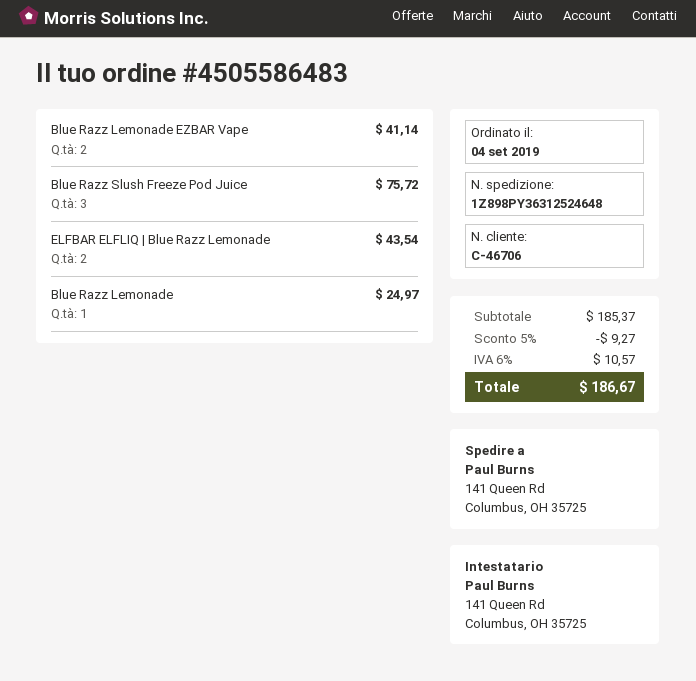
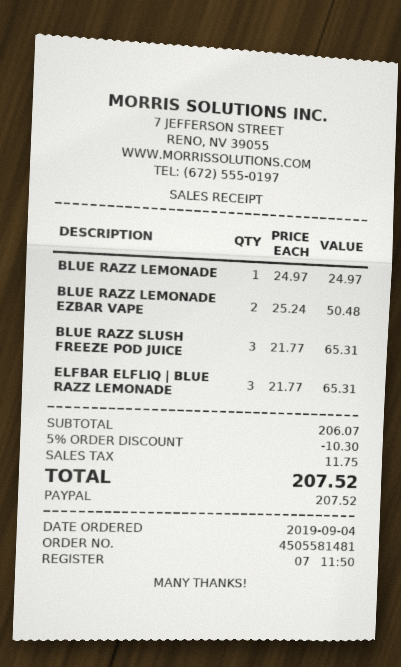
order number: 4505586483 -> 4505581481
Blue Razz Lemonade EZBAR Vape: 2 for 41.14 -> 2 for 50.48
Blue Razz Slush Freeze Pod Juice: 3 for 75.72 -> 3 for 65.31
ELFBAR ELFLIQ | Blue Razz Lemonade: 2 for 43.54 -> 3 for 65.31
subtotal: 185.37 -> 206.07
discount: 5% = 9.27 -> 5% = 10.30
tax: 10.57 -> 11.75
total: 186.67 -> 207.52

